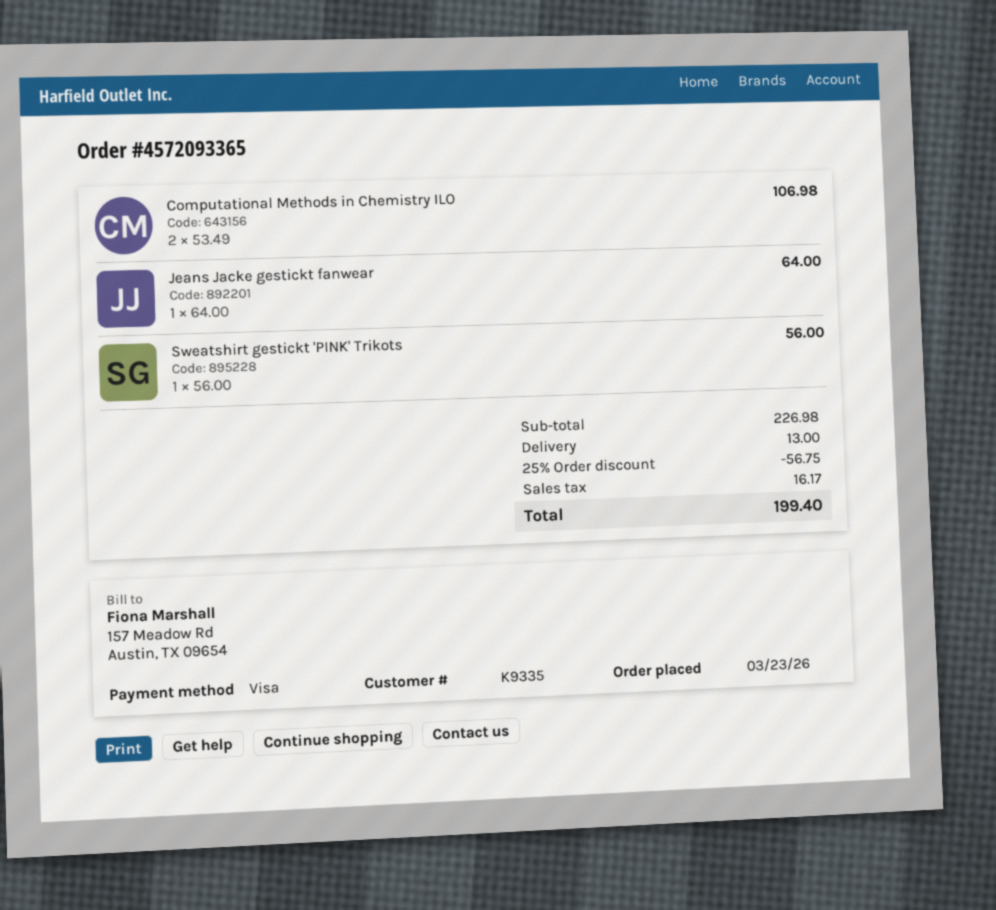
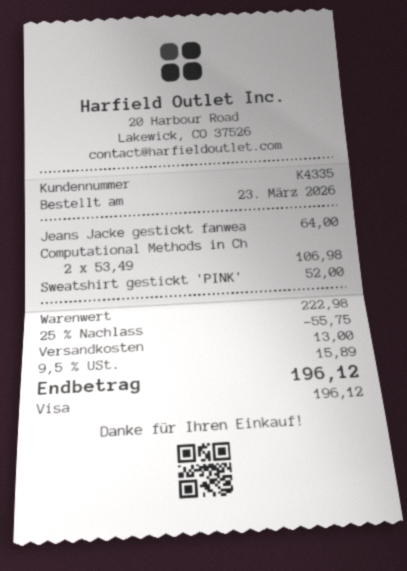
customer number: K9335 -> K4335
Sweatshirt gestickt 'PINK' Trikots: 1 x 56.00 = 56.00 -> 1 x 52.00 = 52.00
subtotal: 226.98 -> 222.98
discount: 25% = 56.75 -> 25% = 55.75
tax: 16.17 -> 15.89
total: 199.40 -> 196.12

